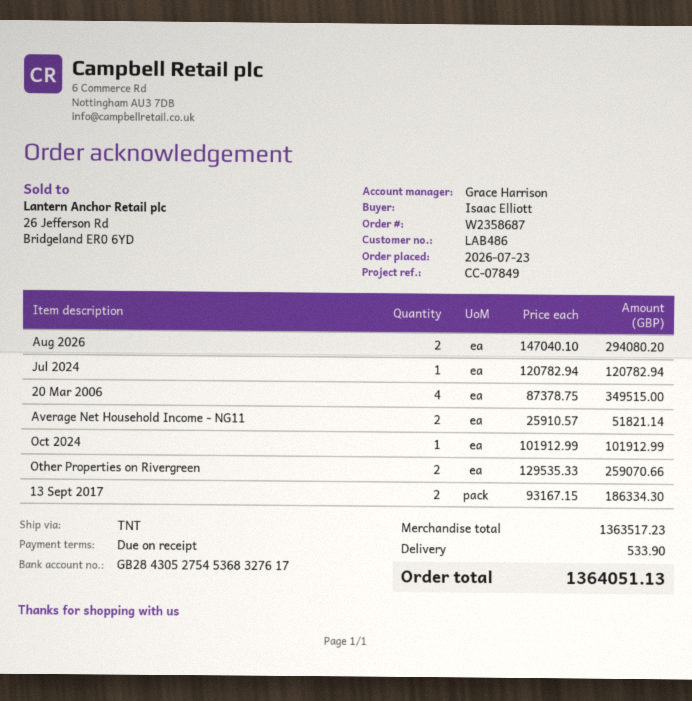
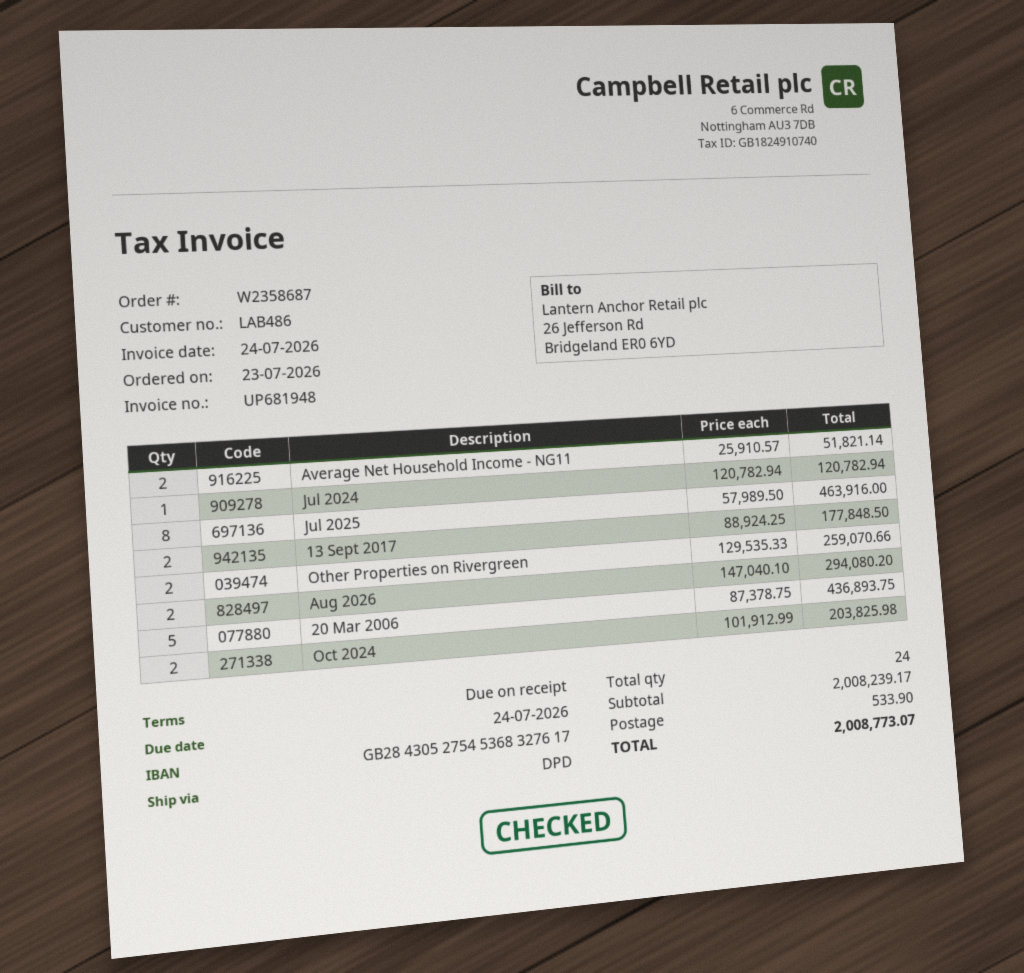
shipping method: TNT -> DPD
20 Mar 2006: 4 x 87378.75 = 349515.00 -> 5 x 87378.75 = 436893.75
Oct 2024: 1 x 101912.99 = 101912.99 -> 2 x 101912.99 = 203825.98
13 Sept 2017: 2 x 93167.15 = 186334.30 -> 2 x 88924.25 = 177848.50
Jul 2025: none -> 8 x 57989.50 = 463916.00
subtotal: 1363517.23 -> 2008239.17
total: 1364051.13 -> 2008773.07

